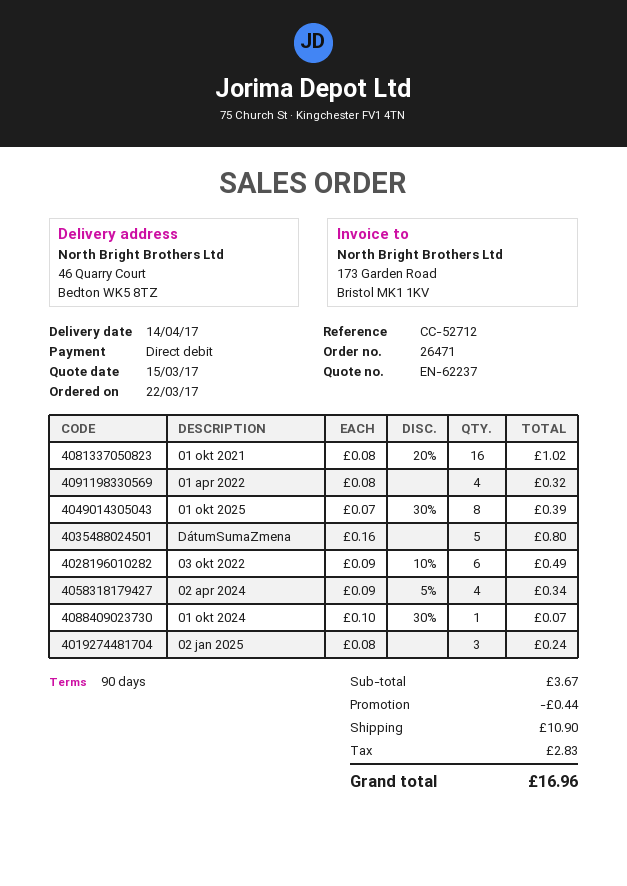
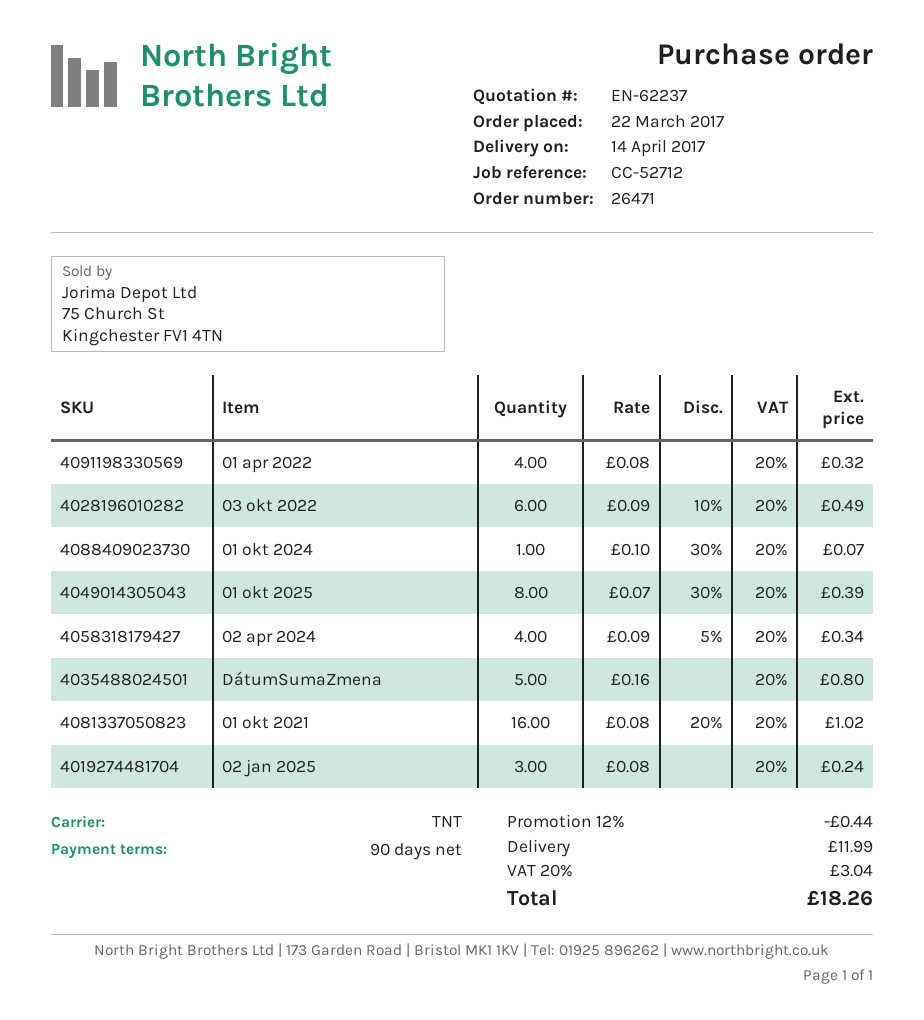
shipping: 10.90 -> 11.99
tax: 2.83 -> 3.04
total: 16.96 -> 18.26

